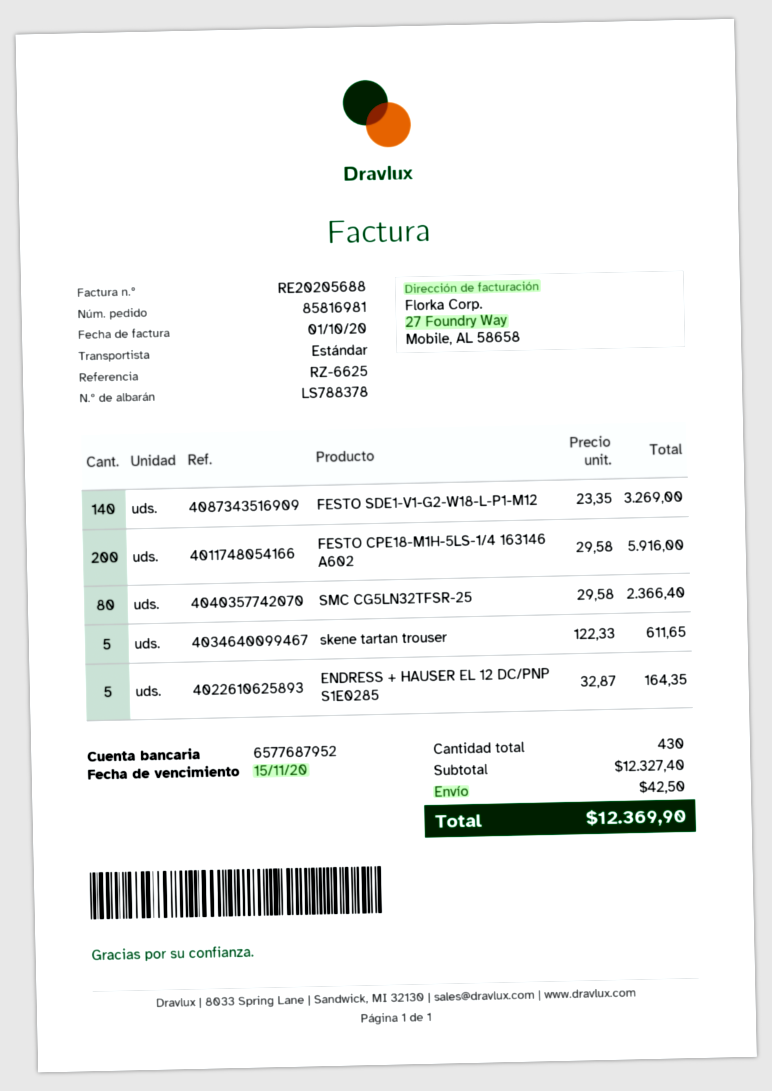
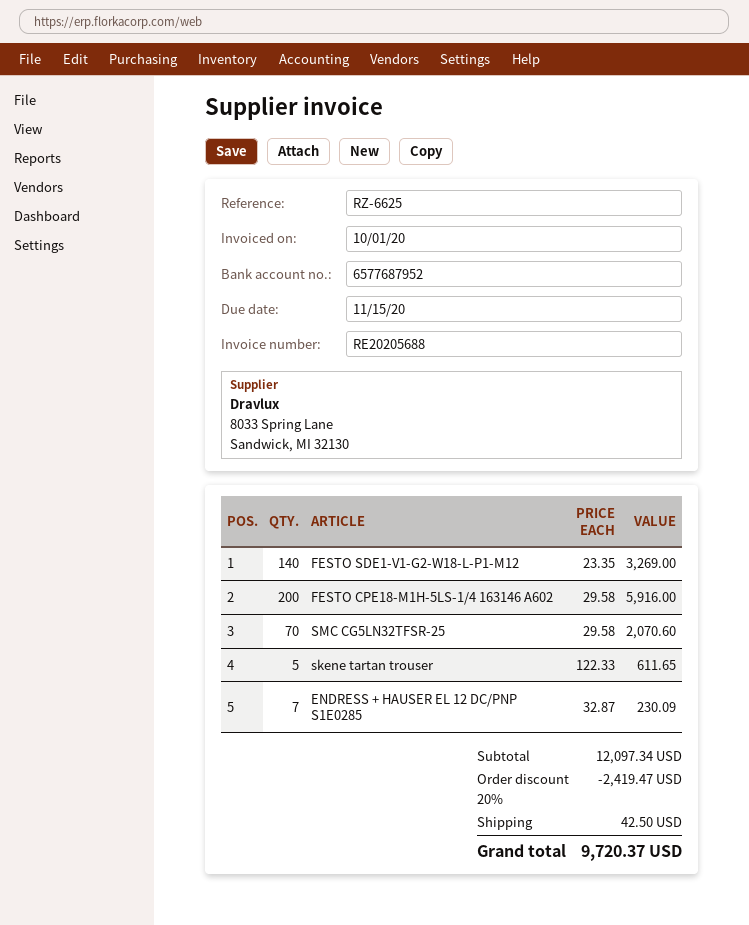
SMC CG5LN32TFSR-25: 80 x 29.58 = 2366.40 -> 70 x 29.58 = 2070.60
ENDRESS + HAUSER EL 12 DC/PNP S1E0285: 5 x 32.87 = 164.35 -> 7 x 32.87 = 230.09
subtotal: 12327.40 -> 12097.34
discount: none -> 20% = 2419.47
total: 12369.90 -> 9720.37

